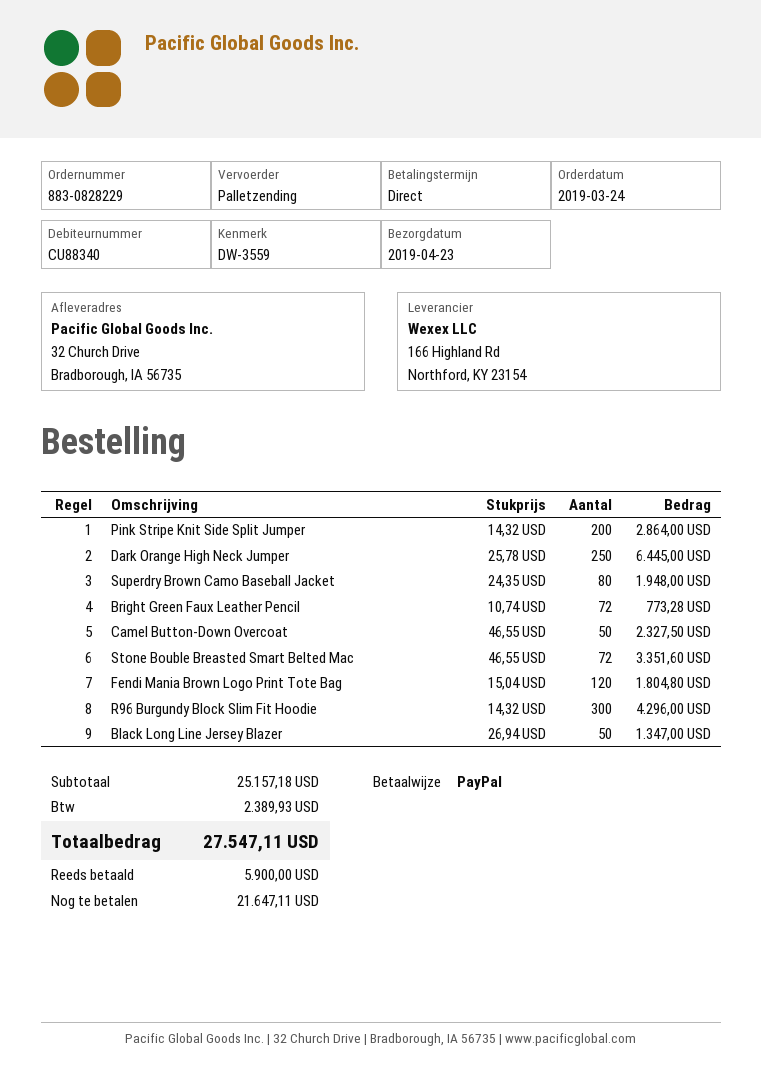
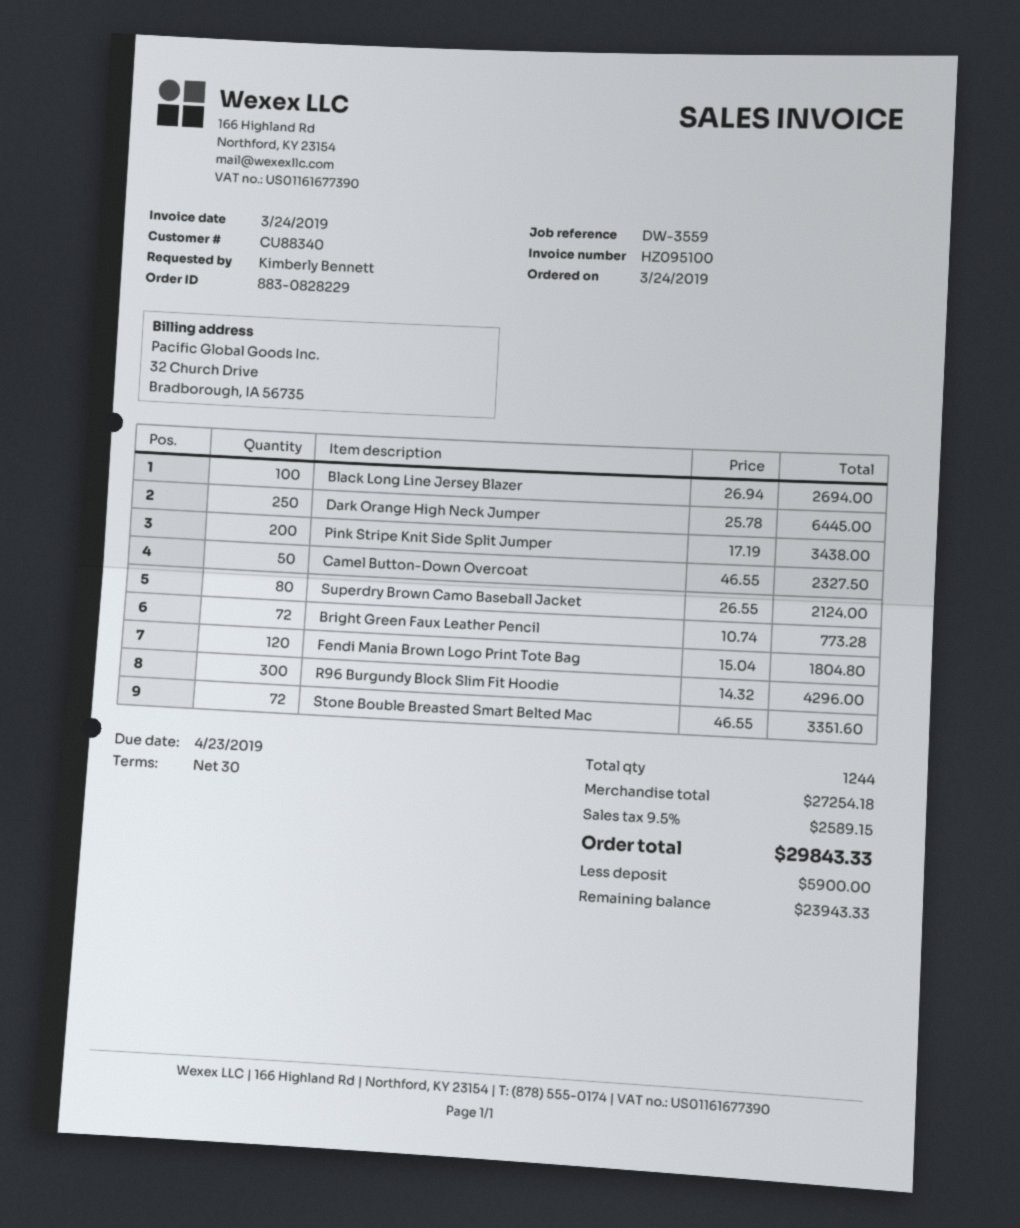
payment terms: on receipt -> 30 days
Pink Stripe Knit Side Split Jumper: 200 x 14.32 = 2864.00 -> 200 x 17.19 = 3438.00
Superdry Brown Camo Baseball Jacket: 80 x 24.35 = 1948.00 -> 80 x 26.55 = 2124.00
Black Long Line Jersey Blazer: 50 x 26.94 = 1347.00 -> 100 x 26.94 = 2694.00
subtotal: 25157.18 -> 27254.18
tax: 2389.93 -> 2589.15
total: 27547.11 -> 29843.33
balance: 21647.11 -> 23943.33

